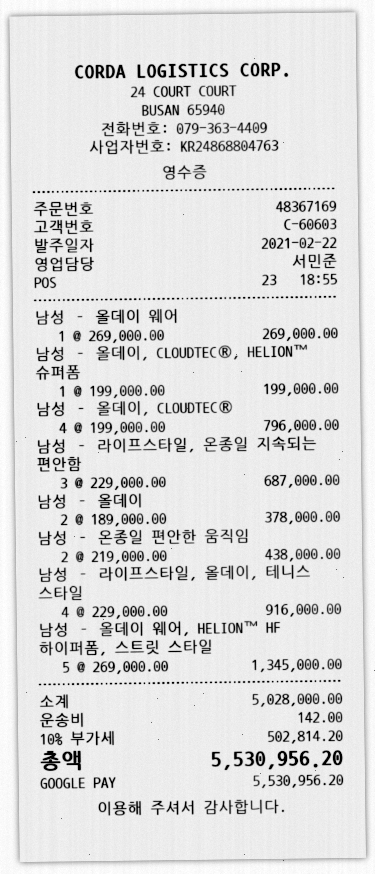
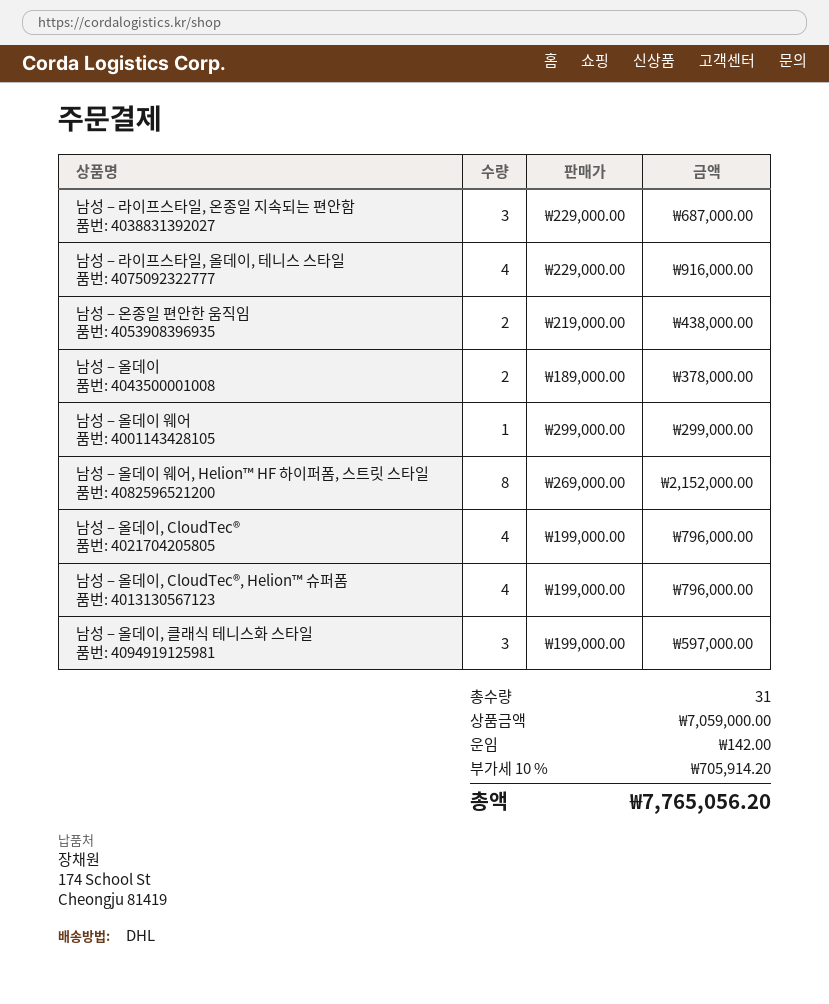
남성 – 올데이 웨어: 1 x 269000.00 = 269000.00 -> 1 x 299000.00 = 299000.00
남성 – 올데이, CLOUDTEC®, HELION™ 슈퍼폼: 1 x 199000.00 = 199000.00 -> 4 x 199000.00 = 796000.00
남성 – 올데이 웨어, HELION™ HF 하이퍼폼, 스트릿 스타일: 5 x 269000.00 = 1345000.00 -> 8 x 269000.00 = 2152000.00
남성 – 올데이, 클래식 테니스화 스타일: none -> 3 x 199000.00 = 597000.00
subtotal: 5028000.00 -> 7059000.00
tax: 10% = 502814.20 -> 10% = 705914.20
total: 5530956.20 -> 7765056.20

